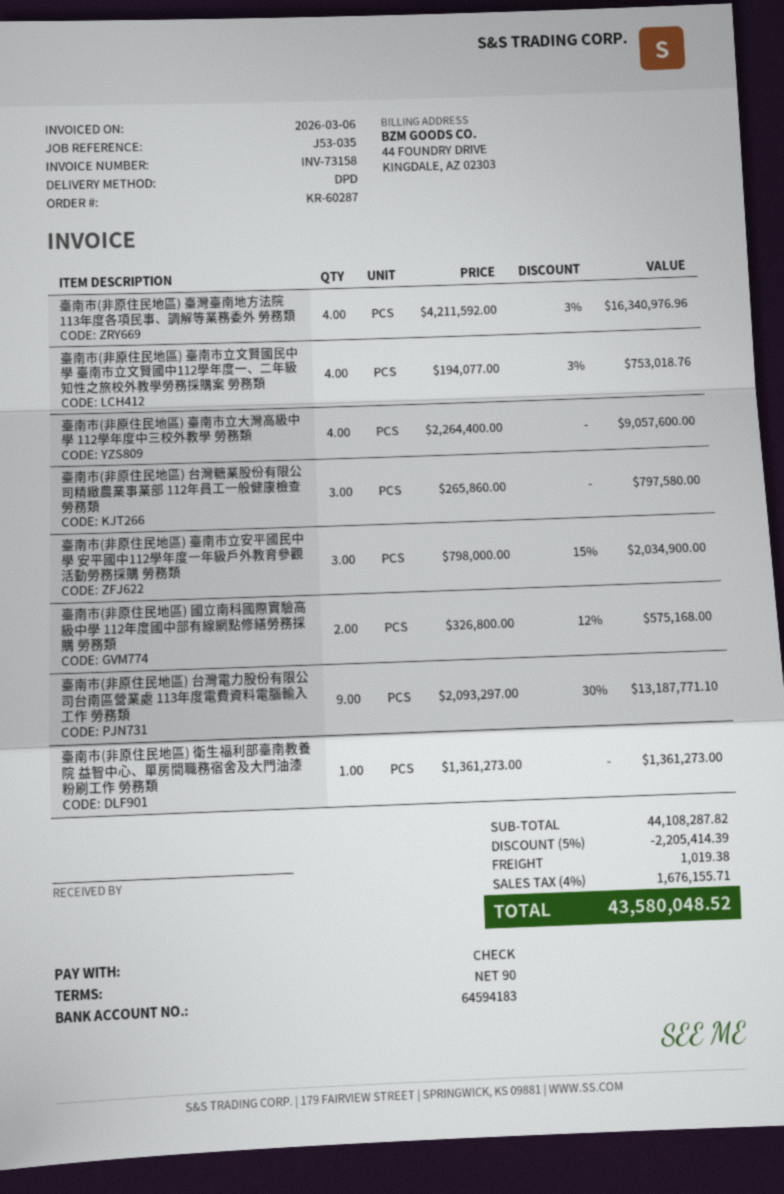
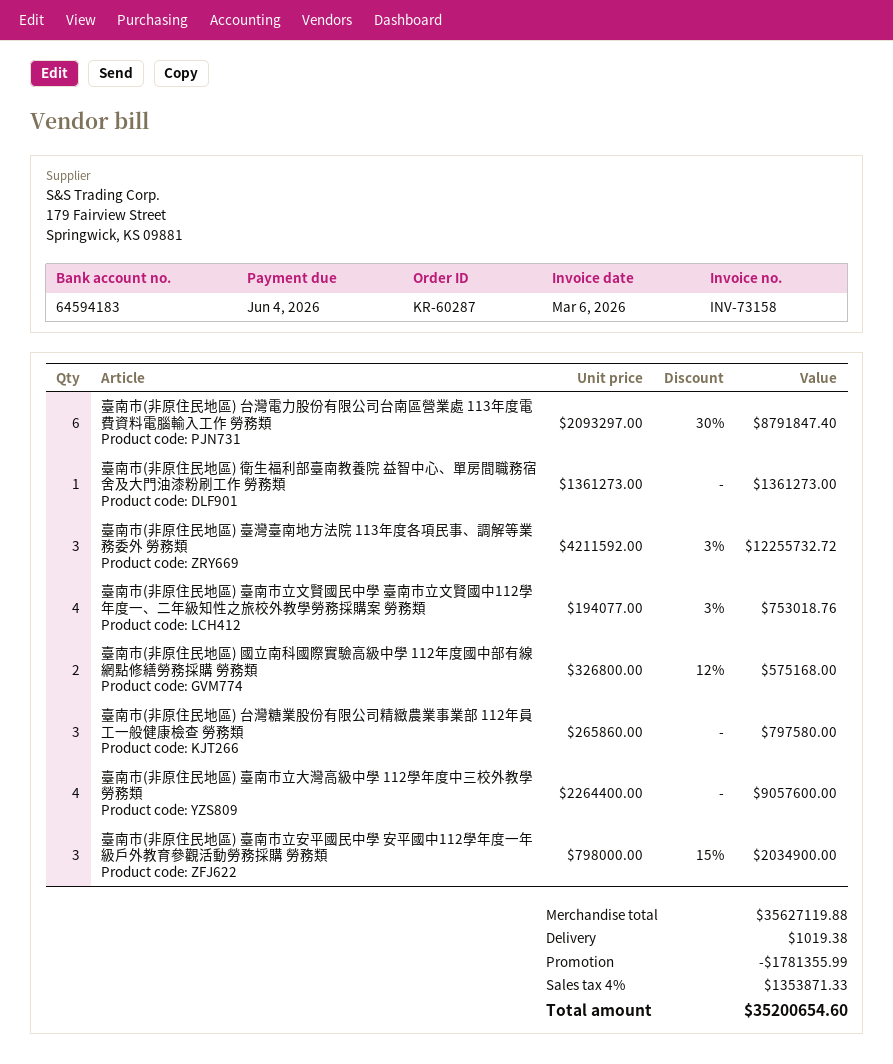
臺南市(非原住民地區) 臺灣臺南地方法院 113年度各項民事、調解等業務委外 勞務類: 4 x 4211592.00 - 3% = 16340976.96 -> 3 x 4211592.00 - 3% = 12255732.72
臺南市(非原住民地區) 台灣電力股份有限公司台南區營業處 113年度電費資料電腦輸入工作 勞務類: 9 x 2093297.00 - 30% = 13187771.10 -> 6 x 2093297.00 - 30% = 8791847.40
subtotal: 44108287.82 -> 35627119.88
discount: 2205414.39 -> 1781355.99
tax: 4% = 1676155.71 -> 4% = 1353871.33
total: 43580048.52 -> 35200654.60

